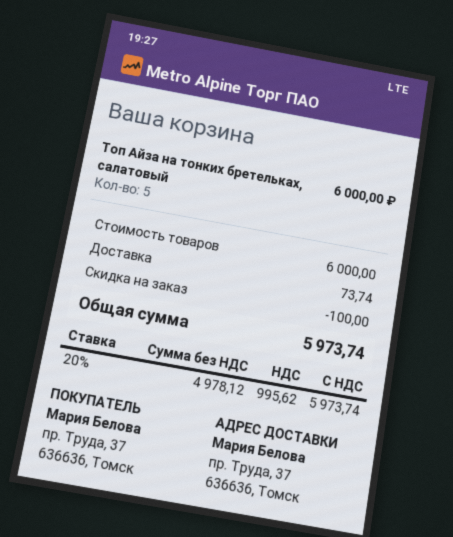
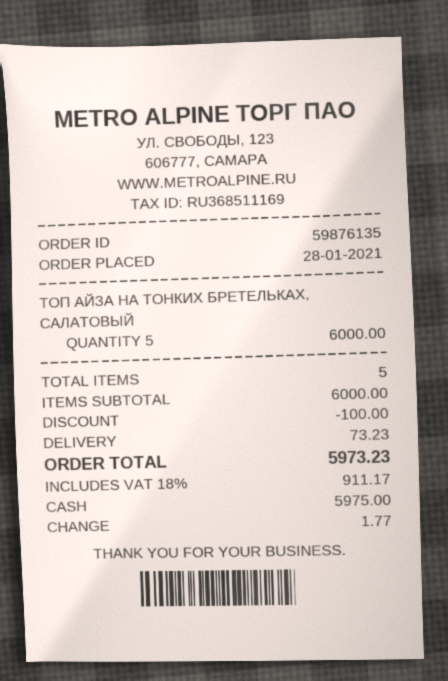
shipping: 73.74 -> 73.23
tax: 20% = 995.62 -> 18% = 911.17
total: 5973.74 -> 5973.23

